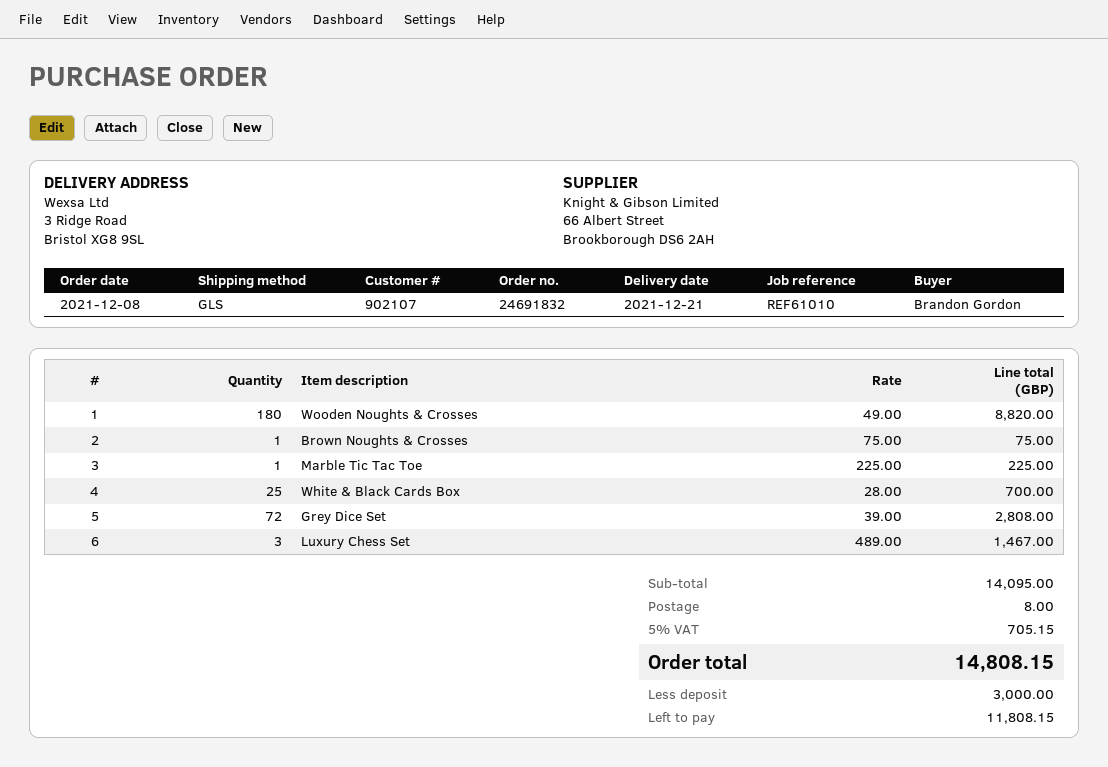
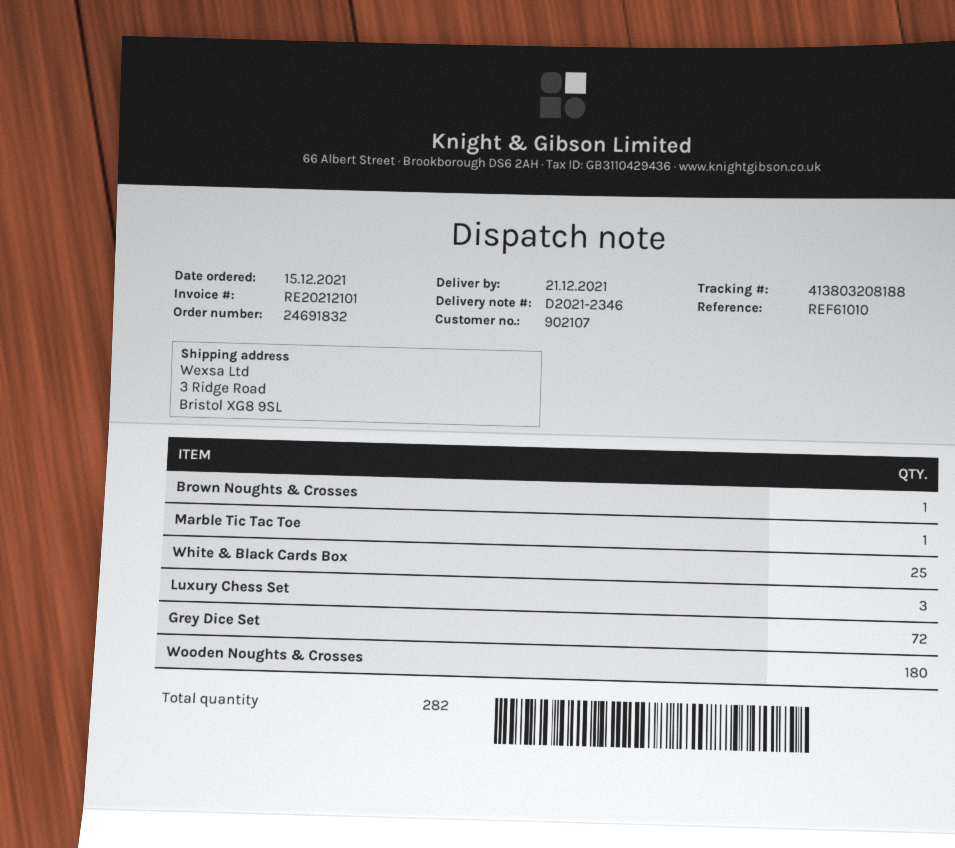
order date: 2021-12-08 -> 2021-12-15

